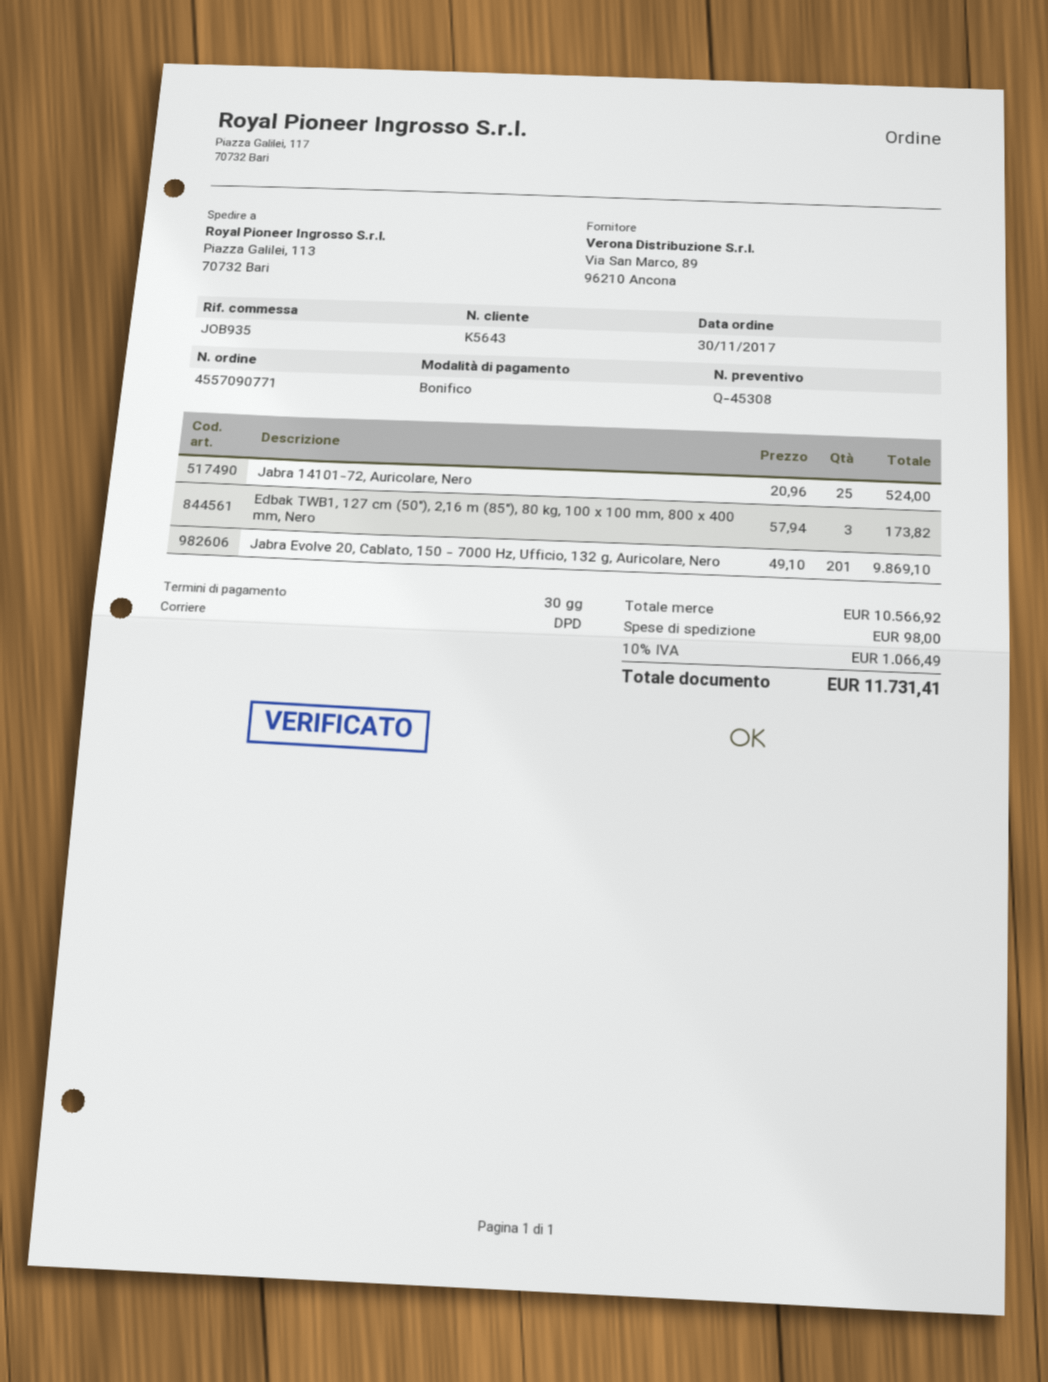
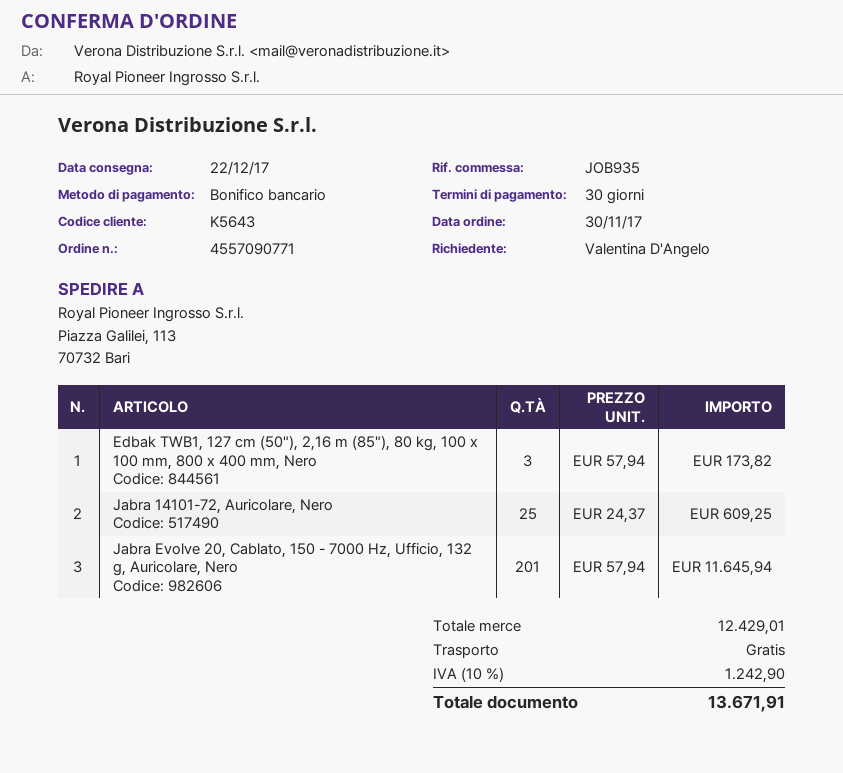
Jabra 14101-72, Auricolare, Nero: 25 x 20.96 = 524.00 -> 25 x 24.37 = 609.25
Jabra Evolve 20, Cablato, 150 - 7000 Hz, Ufficio, 132 g, Auricolare, Nero: 201 x 49.10 = 9869.10 -> 201 x 57.94 = 11645.94
subtotal: 10566.92 -> 12429.01
shipping: 98.00 -> 0.00
tax: 10% = 1066.49 -> 10% = 1242.90
total: 11731.41 -> 13671.91

